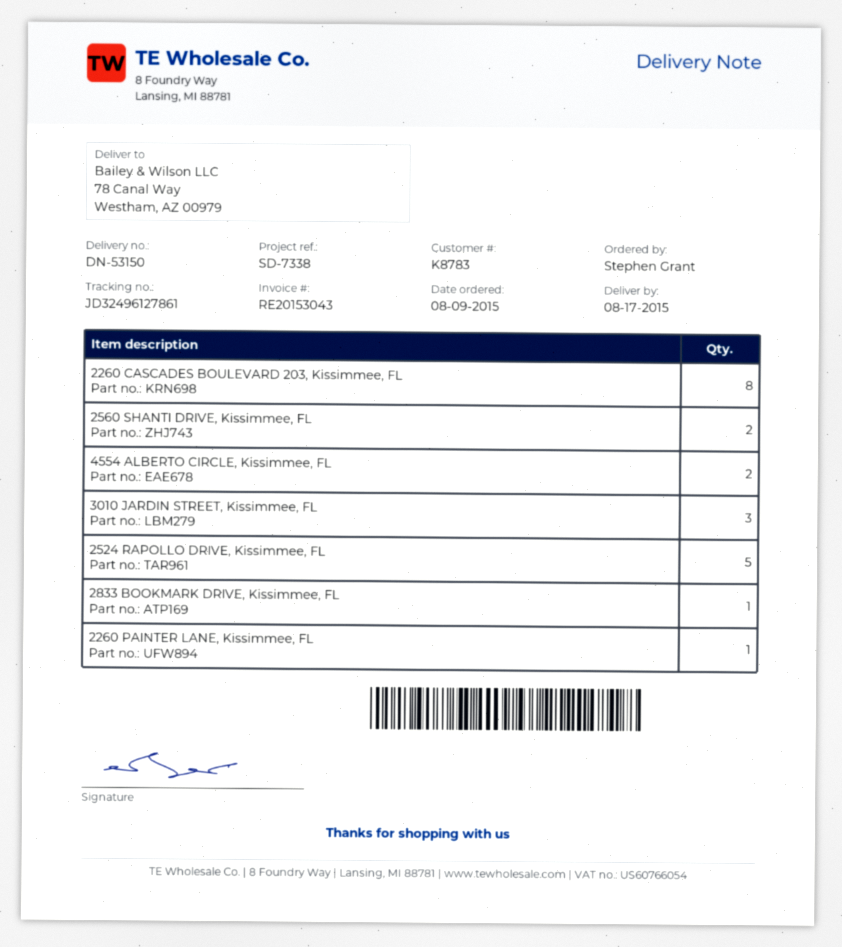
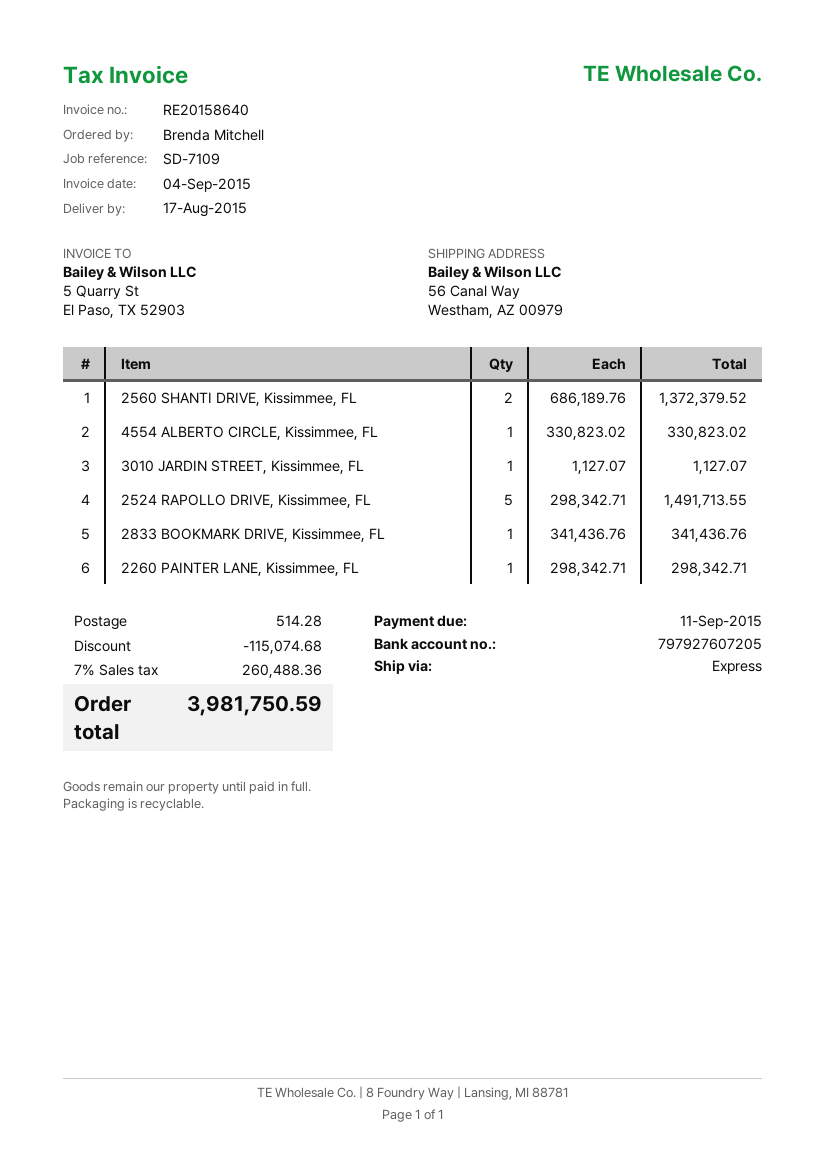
invoice number: RE20153043 -> RE20158640
reference: SD-7338 -> SD-7109
ordered by: Stephen Grant -> Brenda Mitchell
ship to: 78 Canal Way, Westham, AZ 00979 -> 56 Canal Way, Westham, AZ 00979
2260 CASCADES BOULEVARD 203, Kissimmee, FL: 8 -> none
4554 ALBERTO CIRCLE, Kissimmee, FL: 2 -> 1
3010 JARDIN STREET, Kissimmee, FL: 3 -> 1

